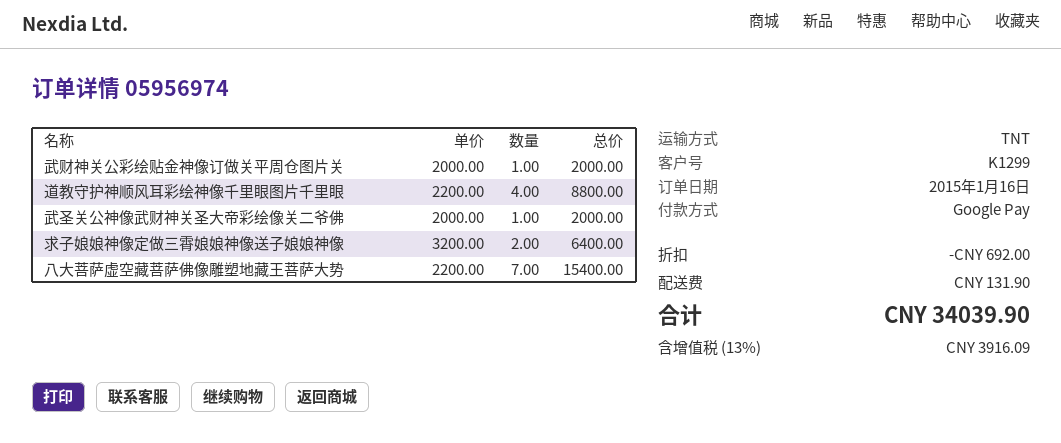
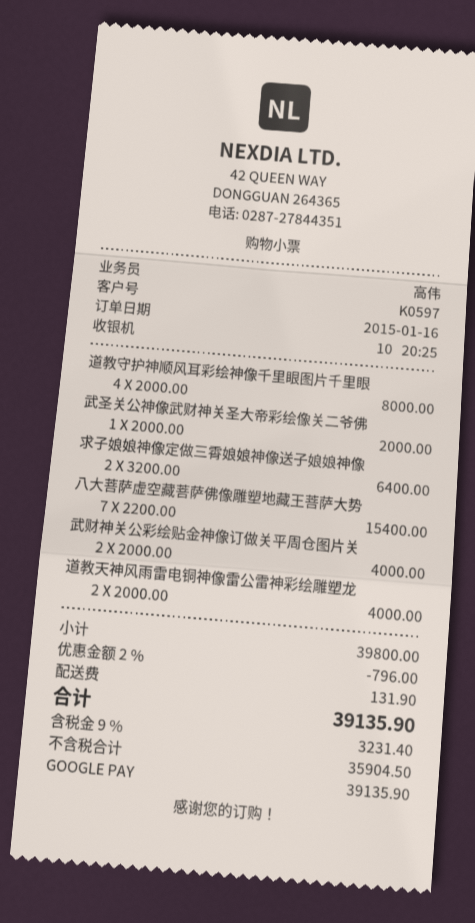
customer number: K1299 -> K0597
武财神关公彩绘贴金神像订做关平周仓图片关: 1 x 2000.00 = 2000.00 -> 2 x 2000.00 = 4000.00
道教守护神顺风耳彩绘神像千里眼图片千里眼: 4 x 2200.00 = 8800.00 -> 4 x 2000.00 = 8000.00
道教天神风雨雷电铜神像雷公雷神彩绘雕塑龙: none -> 2 x 2000.00 = 4000.00
discount: 692.00 -> 796.00
tax: 13% = 3916.09 -> 9% = 3231.40
total: 34039.90 -> 39135.90

